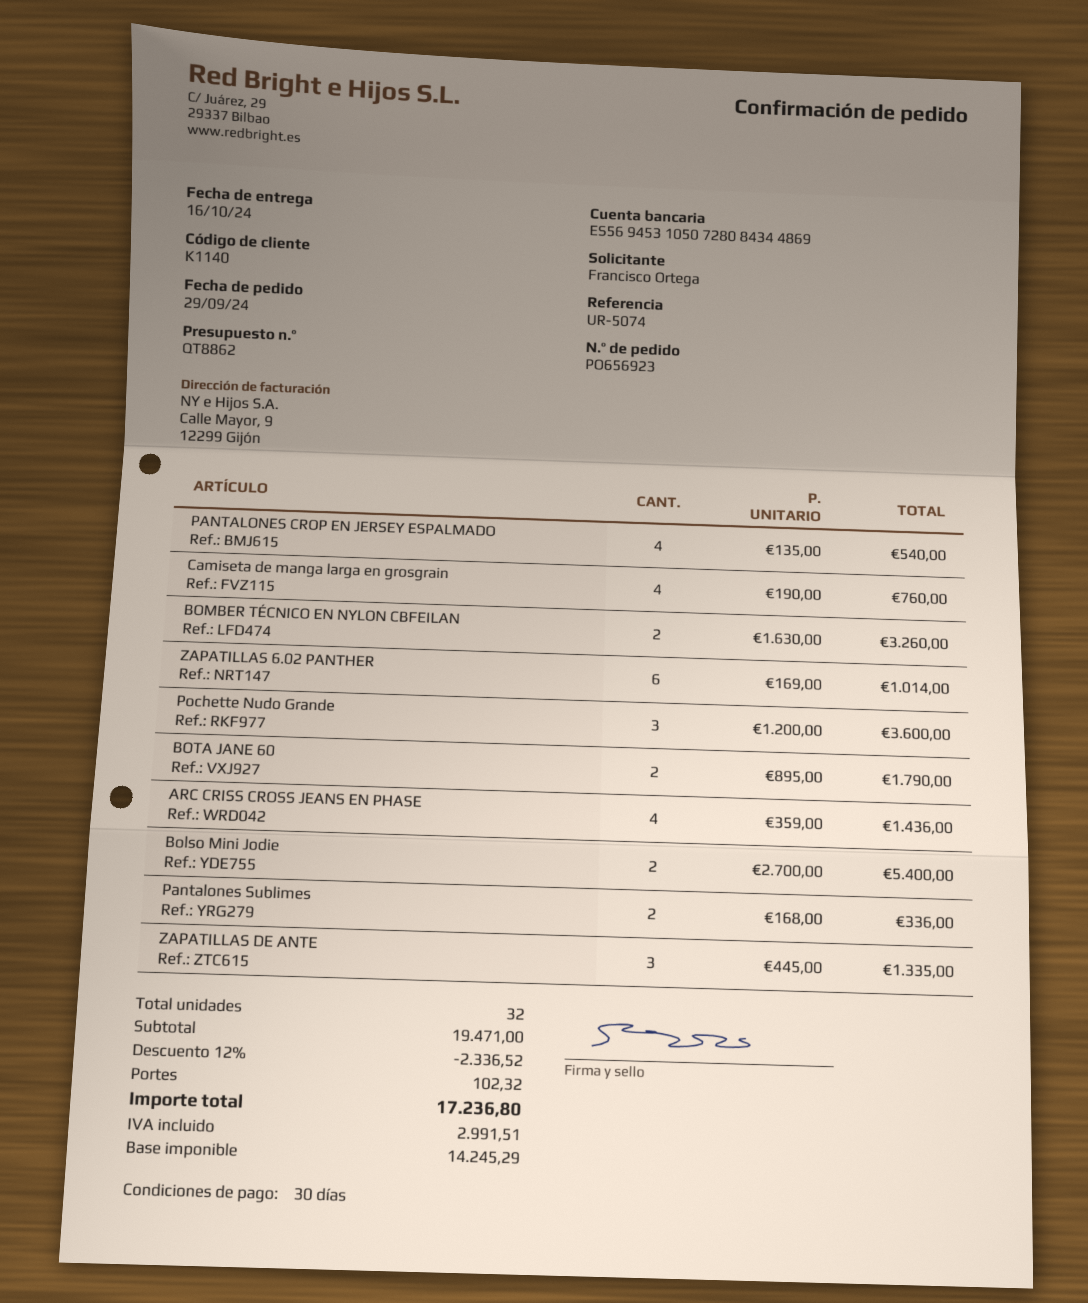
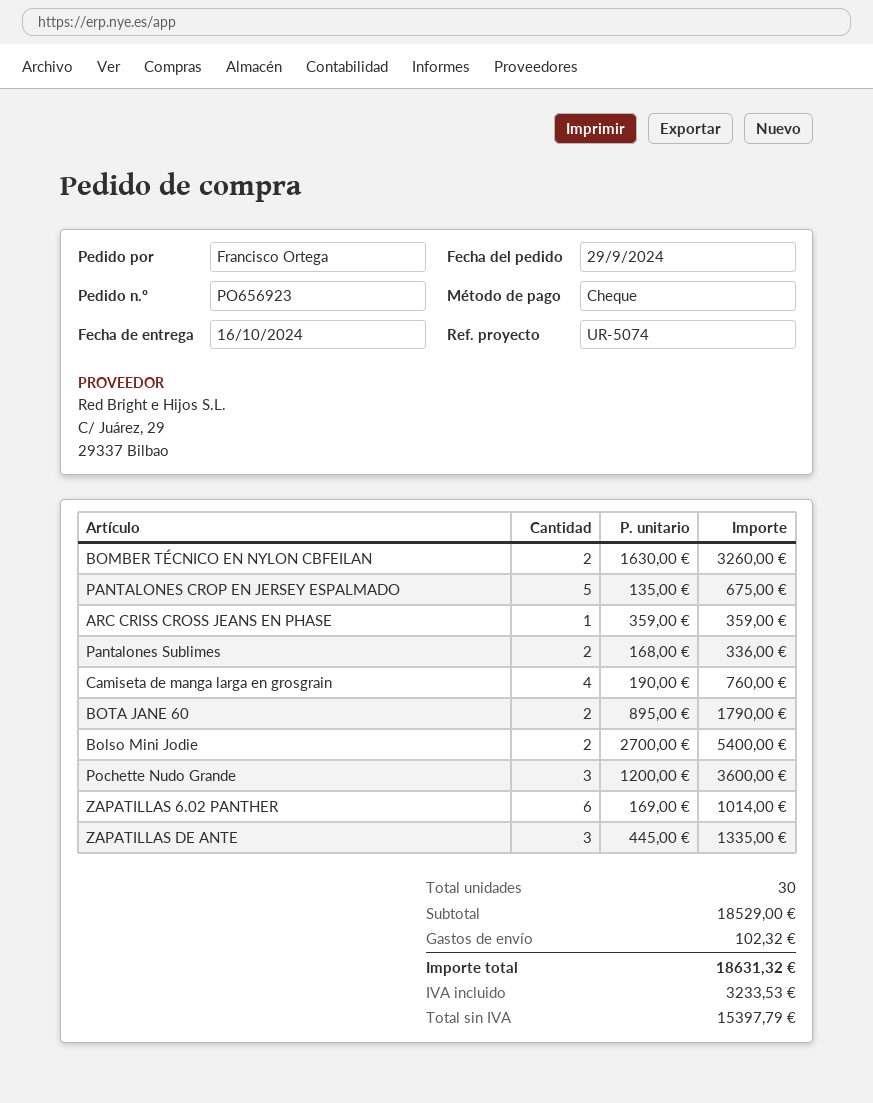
PANTALONES CROP EN JERSEY ESPALMADO: 4 x 135.00 = 540.00 -> 5 x 135.00 = 675.00
ARC CRISS CROSS JEANS EN PHASE: 4 x 359.00 = 1436.00 -> 1 x 359.00 = 359.00
total quantity: 32 -> 30
subtotal: 19471.00 -> 18529.00
discount: 12% = 2336.52 -> none
net: 14245.29 -> 15397.79
tax: 2991.51 -> 3233.53
total: 17236.80 -> 18631.32

